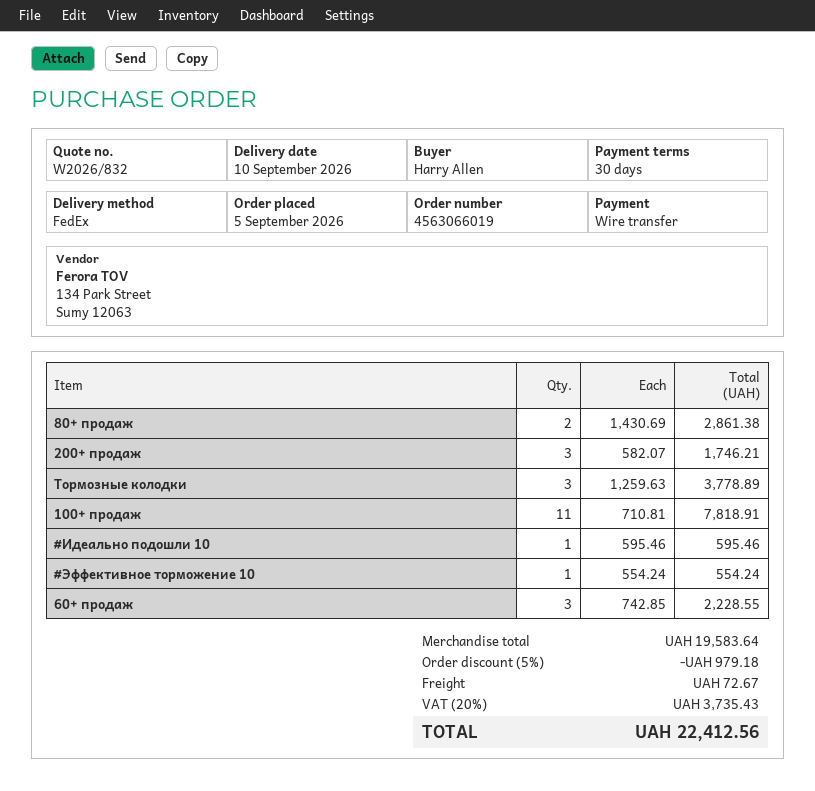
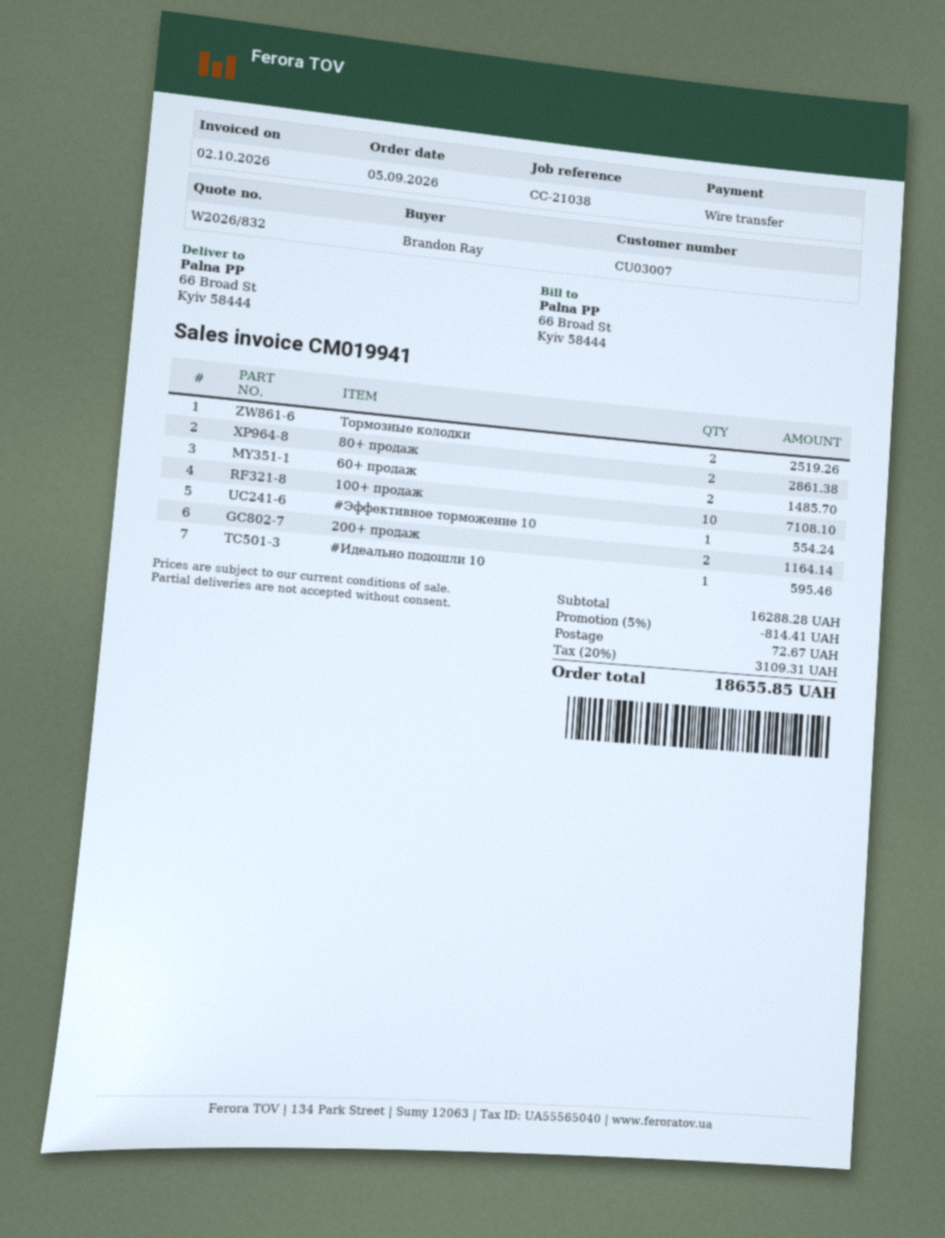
ordered by: Harry Allen -> Brandon Ray
200+ продаж: 3 for 1746.21 -> 2 for 1164.14
Тормозные колодки: 3 for 3778.89 -> 2 for 2519.26
100+ продаж: 11 for 7818.91 -> 10 for 7108.10
60+ продаж: 3 for 2228.55 -> 2 for 1485.70
subtotal: 19583.64 -> 16288.28
discount: 5% = 979.18 -> 5% = 814.41
tax: 20% = 3735.43 -> 20% = 3109.31
total: 22412.56 -> 18655.85

